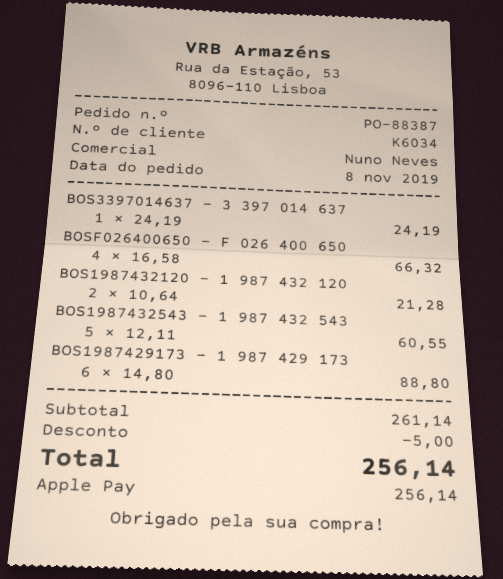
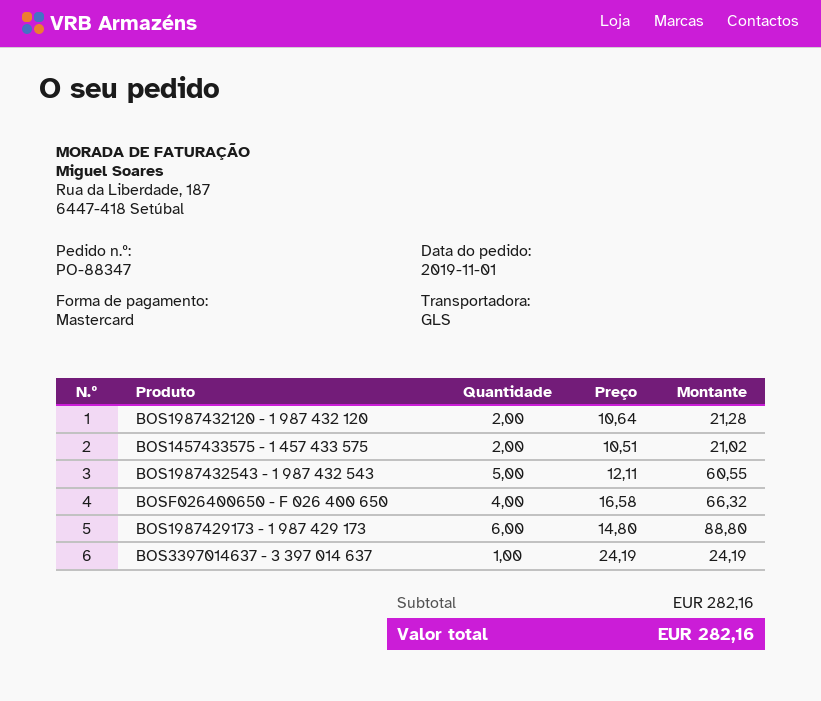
order number: PO-88387 -> PO-88347
order date: 2019-11-08 -> 2019-11-01
payment method: Apple Pay -> Mastercard
BOS1457433575 - 1 457 433 575: none -> 2 x 10.51 = 21.02
subtotal: 261.14 -> 282.16
discount: 5.00 -> none
total: 256.14 -> 282.16

